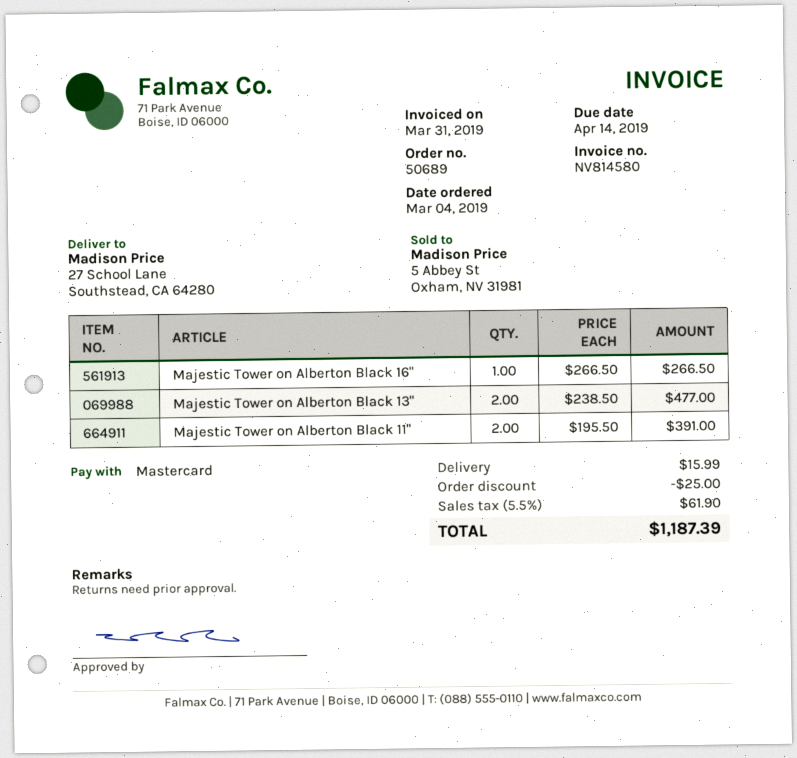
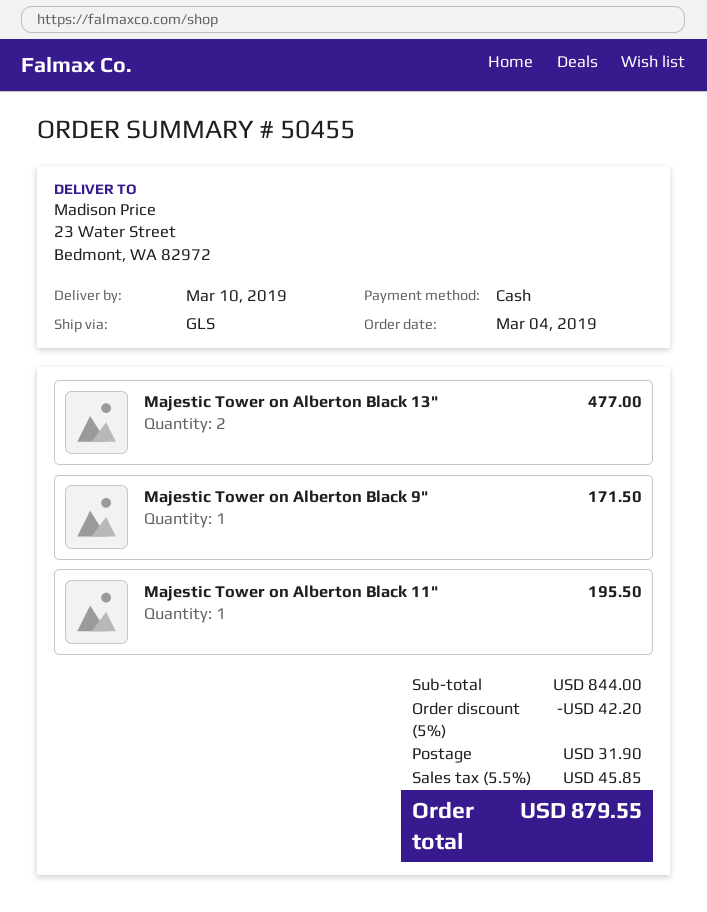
order number: 50689 -> 50455
payment method: Mastercard -> cash
ship to: 27 School Lane, Southstead, CA 64280 -> 23 Water Street, Bedmont, WA 82972
Majestic Tower on Alberton Black 16": 1 for 266.50 -> none
Majestic Tower on Alberton Black 11": 2 for 391.00 -> 1 for 195.50
Majestic Tower on Alberton Black 9": none -> 1 for 171.50
discount: 25.00 -> 42.20
shipping: 15.99 -> 31.90
tax: 5.5% = 61.90 -> 5.5% = 45.85
total: 1187.39 -> 879.55

